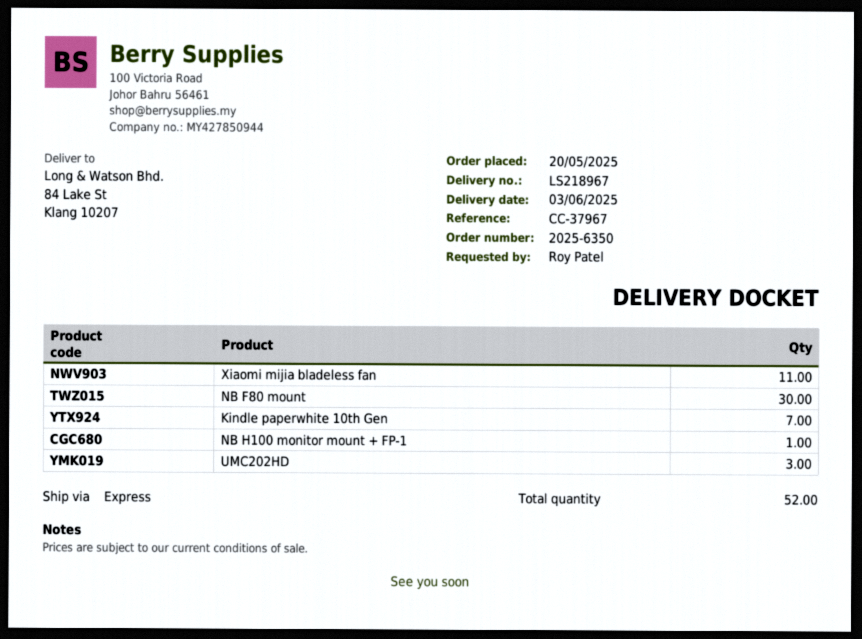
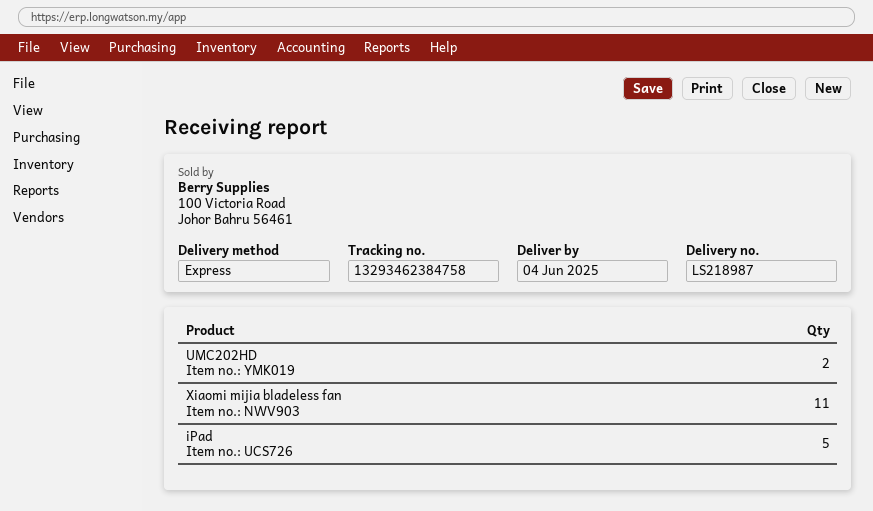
delivery note number: LS218967 -> LS218987
delivery date: 2025-06-03 -> 2025-06-04
NB F80 mount: 30 -> none
Kindle paperwhite 10th Gen: 7 -> none
NB H100 monitor mount + FP-1: 1 -> none
UMC202HD: 3 -> 2
iPad: none -> 5

